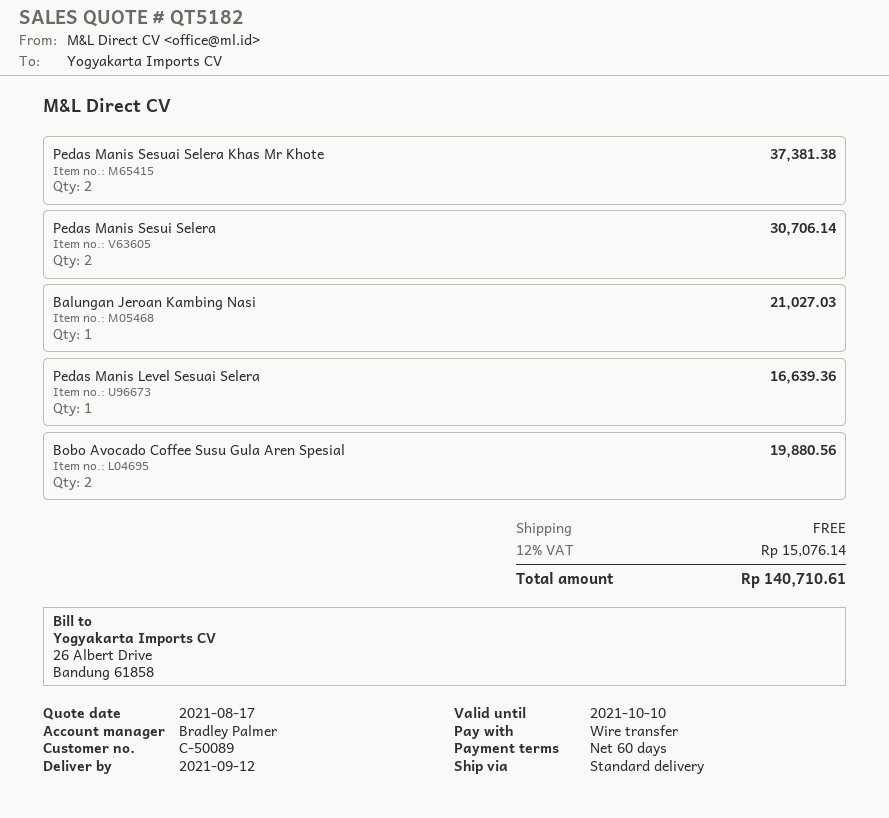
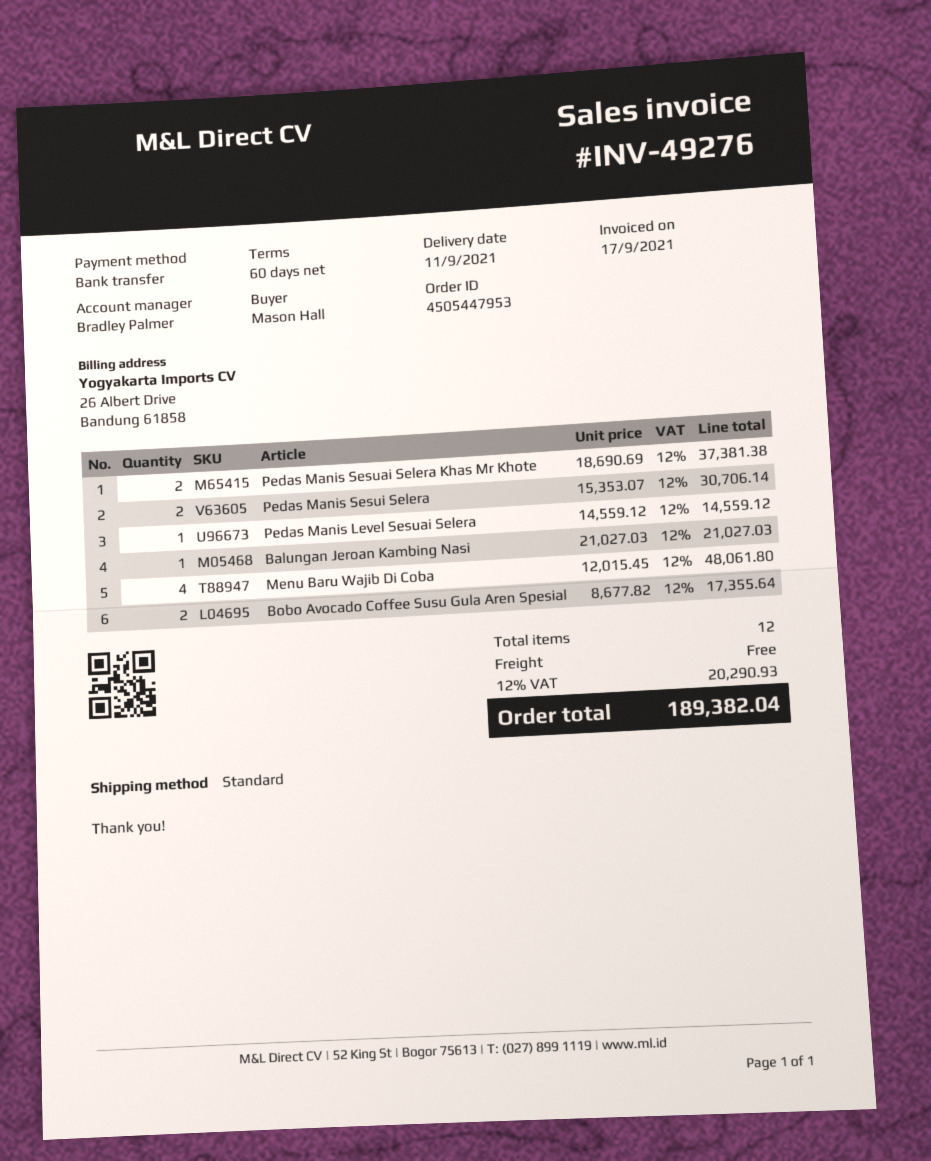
delivery date: 2021-09-12 -> 2021-09-11
Pedas Manis Level Sesuai Selera: 1 for 16639.36 -> 1 for 14559.12
Bobo Avocado Coffee Susu Gula Aren Spesial: 2 for 19880.56 -> 2 for 17355.64
Menu Baru Wajib Di Coba: none -> 4 for 48061.80
tax: 12% = 15076.14 -> 12% = 20290.93
total: 140710.61 -> 189382.04

